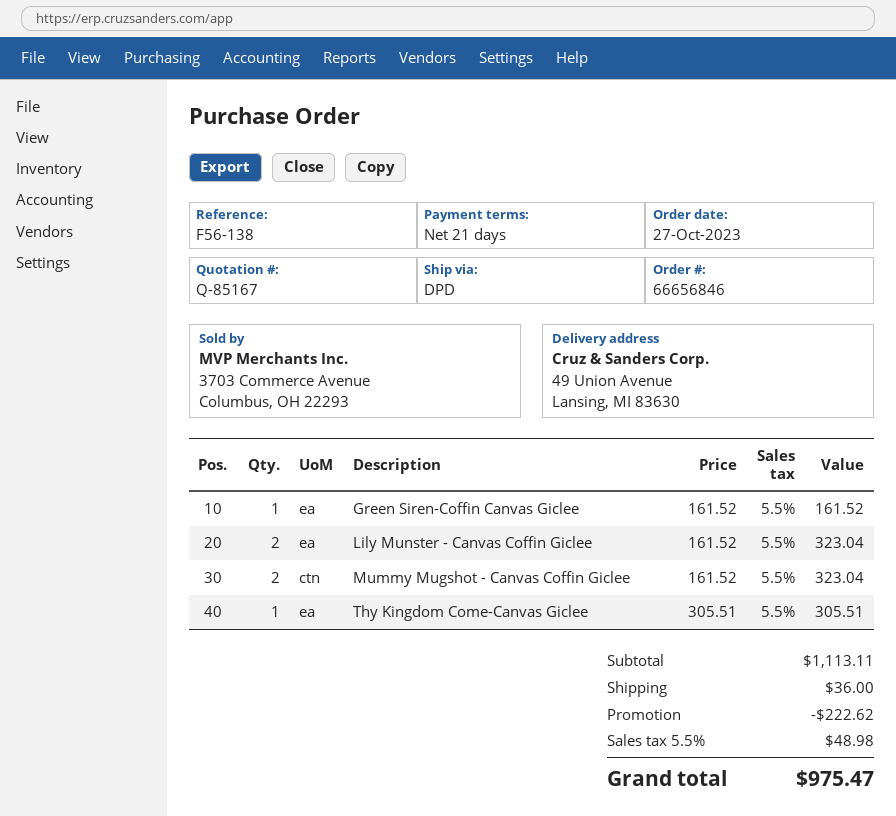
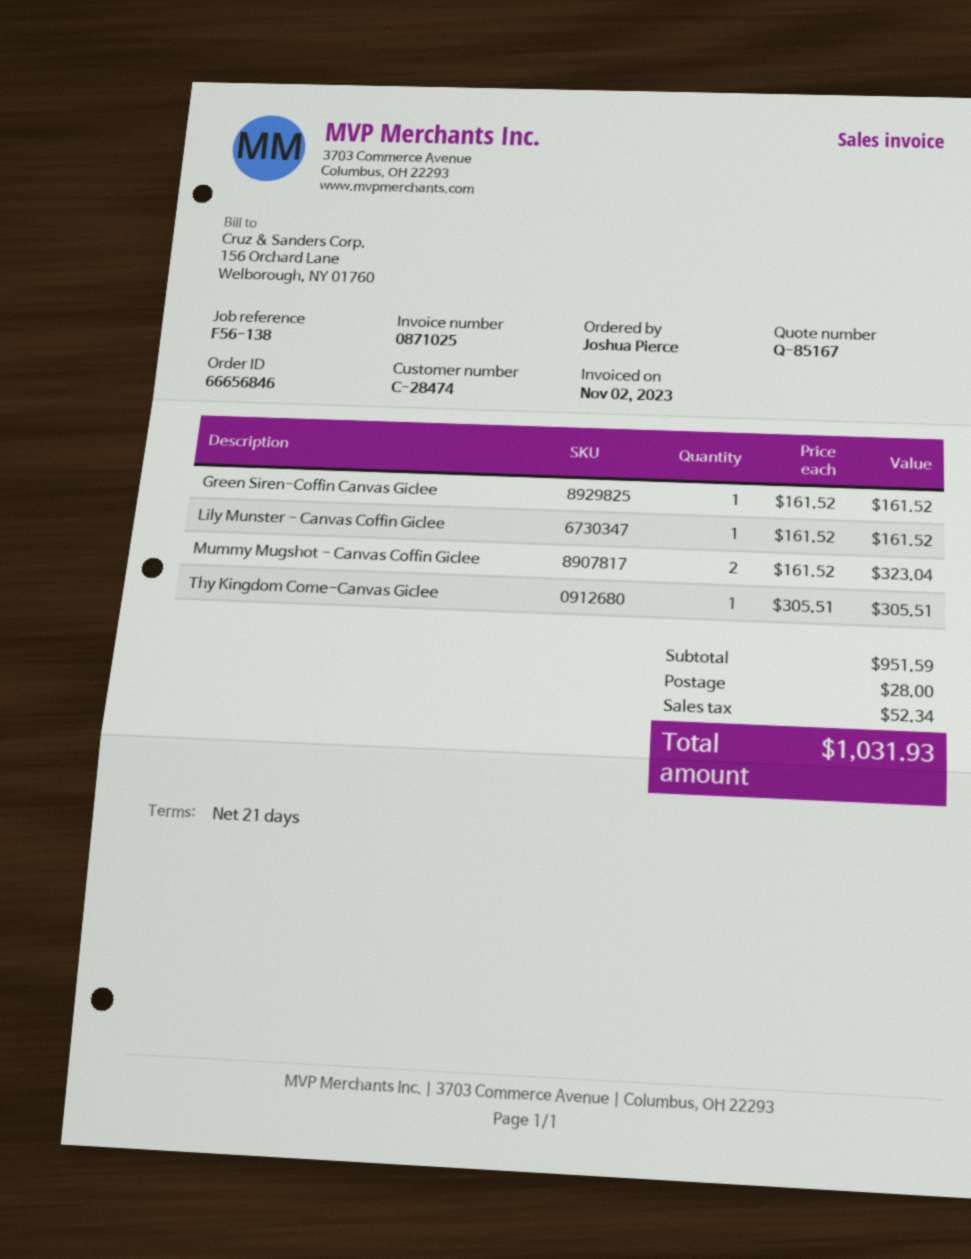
Lily Munster - Canvas Coffin Giclee: 2 x 161.52 = 323.04 -> 1 x 161.52 = 161.52
subtotal: 1113.11 -> 951.59
discount: 222.62 -> none
shipping: 36.00 -> 28.00
tax: 48.98 -> 52.34
total: 975.47 -> 1031.93

